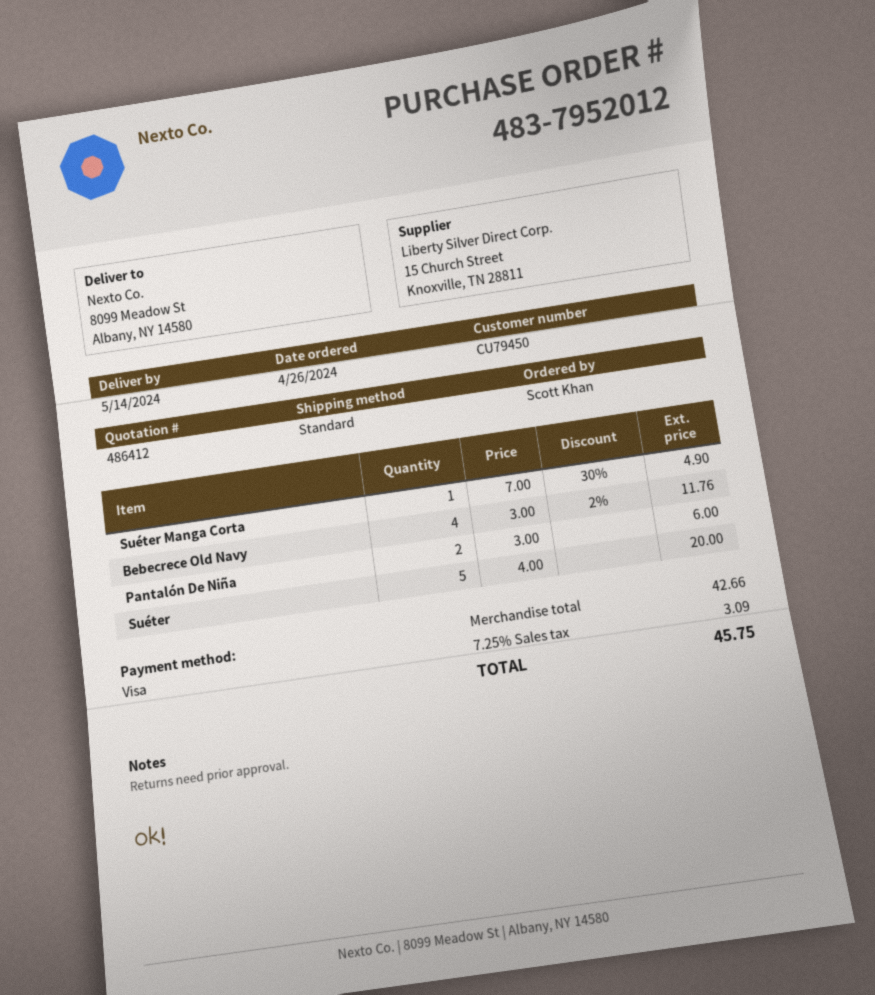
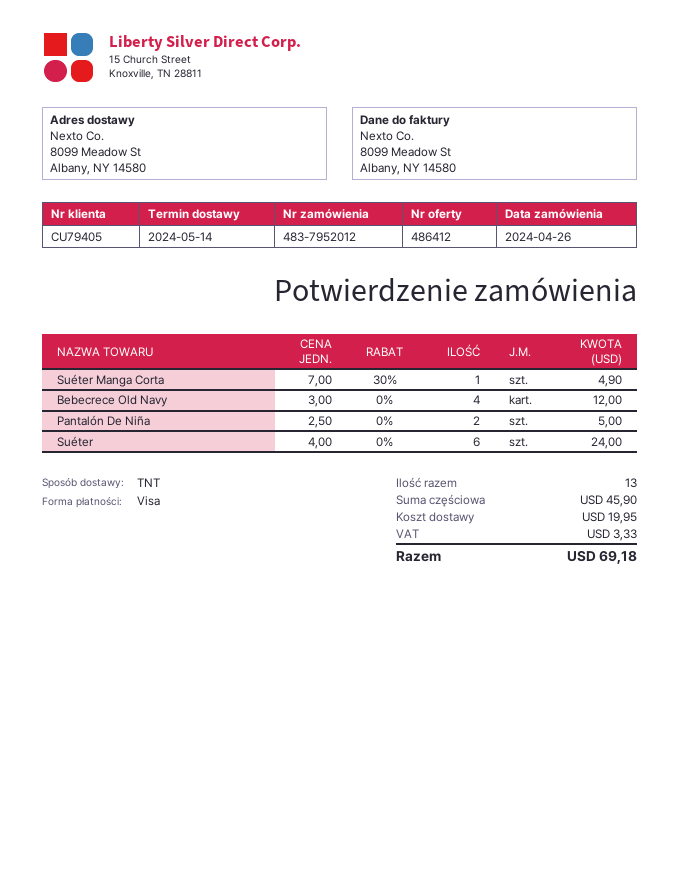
customer number: CU79450 -> CU79405
shipping method: standard -> TNT
Bebecrece Old Navy: 4 x 3.00 - 2% = 11.76 -> 4 x 3.00 = 12.00
Pantalón De Niña: 2 x 3.00 = 6.00 -> 2 x 2.50 = 5.00
Suéter: 5 x 4.00 = 20.00 -> 6 x 4.00 = 24.00
subtotal: 42.66 -> 45.90
shipping: none -> 19.95
tax: 3.09 -> 3.33
total: 45.75 -> 69.18

